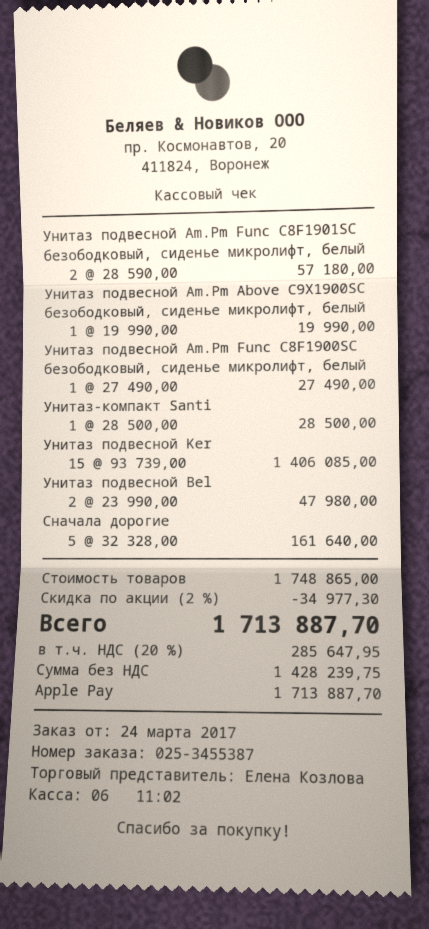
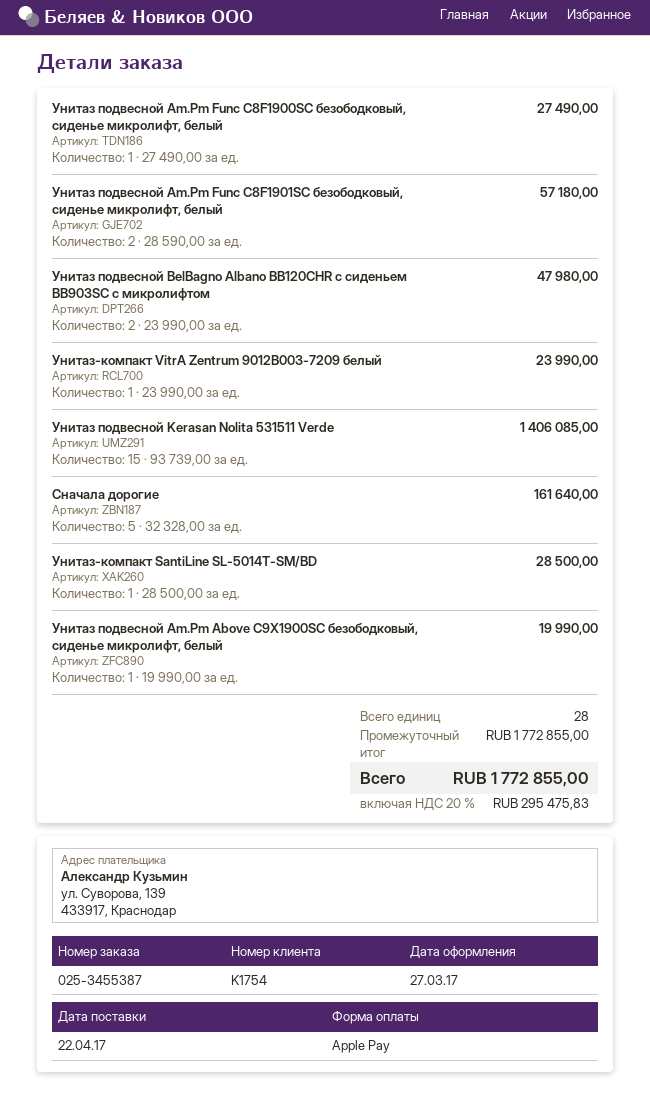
order date: 2017-03-24 -> 2017-03-27
Унитаз-компакт VitrA Zentrum 9012B003-7209 белый: none -> 1 x 23990.00 = 23990.00
subtotal: 1748865.00 -> 1772855.00
discount: 2% = 34977.30 -> none
tax: 20% = 285647.95 -> 20% = 295475.83
total: 1713887.70 -> 1772855.00

